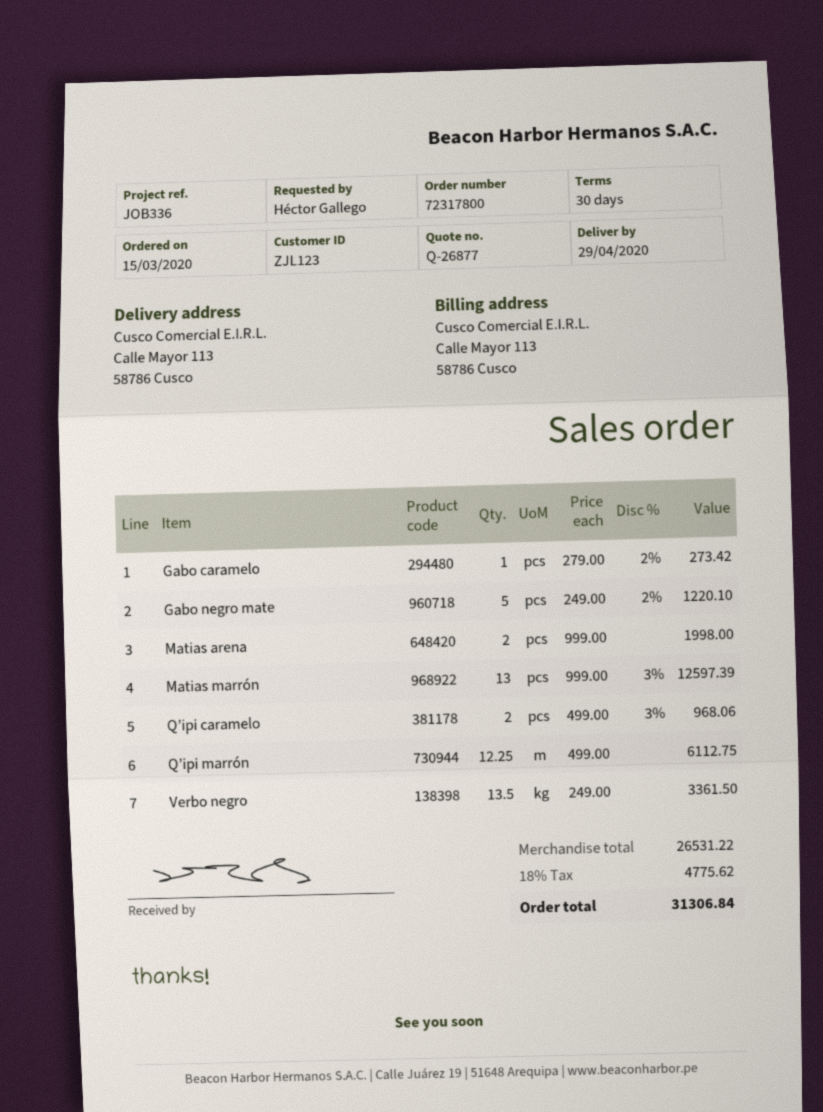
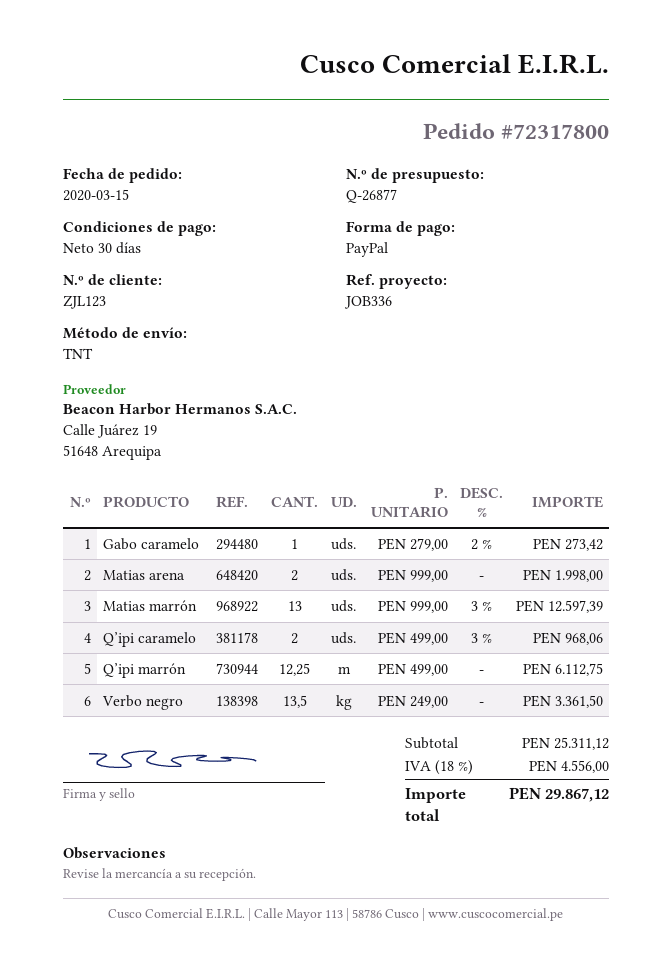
Gabo negro mate: 5 x 249.00 - 2% = 1220.10 -> none
subtotal: 26531.22 -> 25311.12
tax: 18% = 4775.62 -> 18% = 4556.00
total: 31306.84 -> 29867.12

